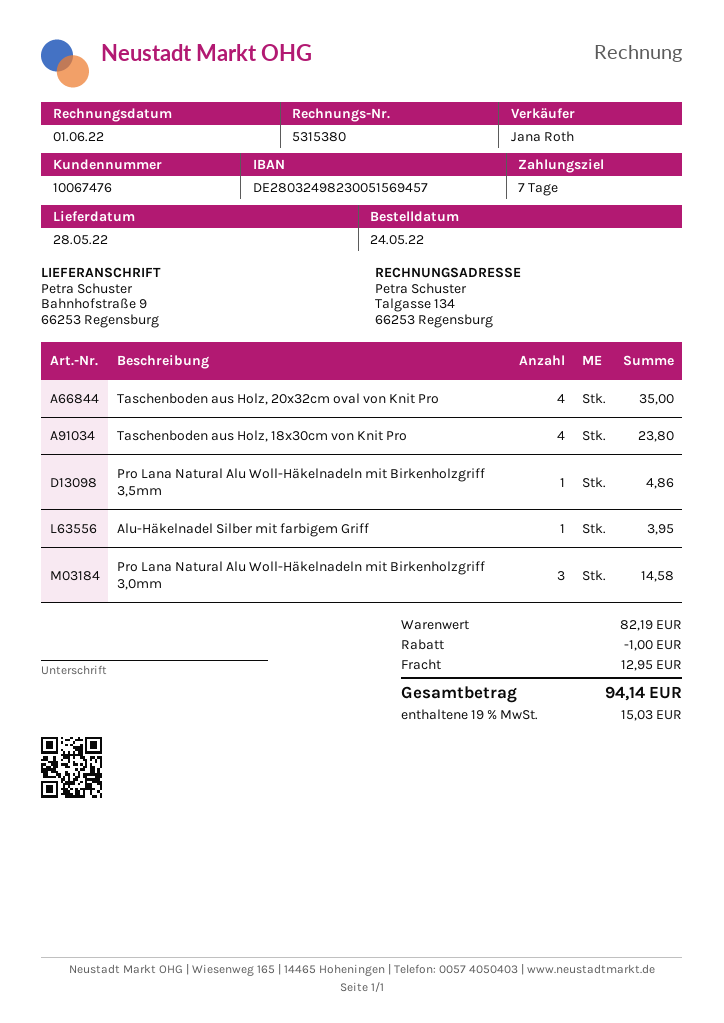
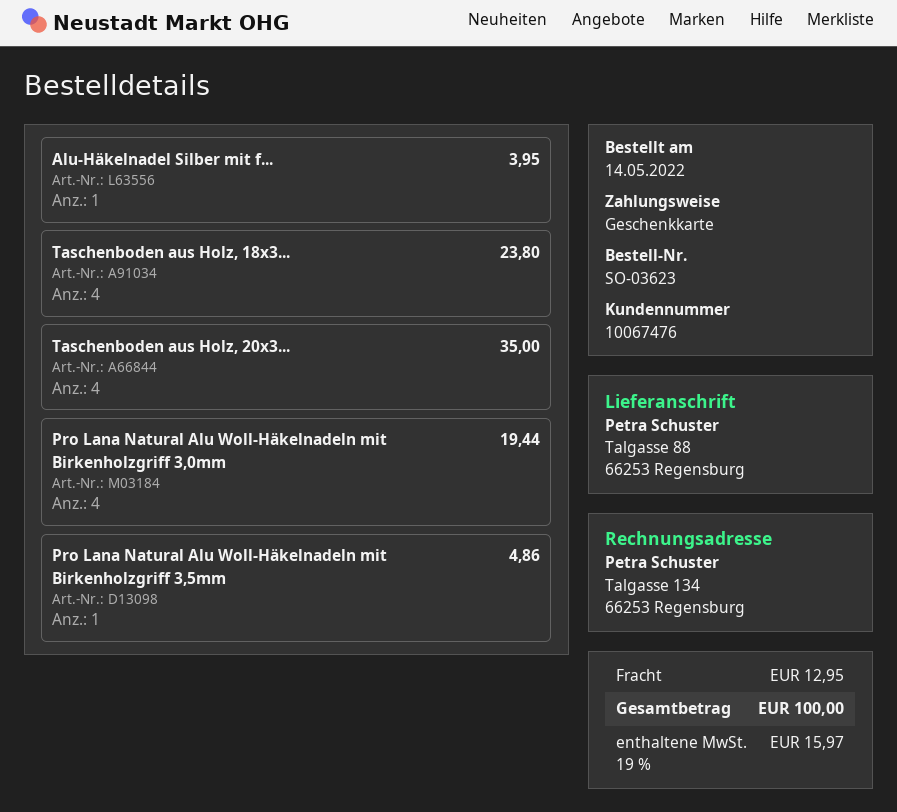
order date: 2022-05-24 -> 2022-05-14
ship to: Bahnhofstraße 9, 66253 Regensburg -> Talgasse 88, 66253 Regensburg
Pro Lana Natural Alu Woll-Häkelnadeln mit Birkenholzgriff 3,0mm: 3 for 14.58 -> 4 for 19.44
discount: 1.00 -> none
tax: 19% = 15.03 -> 19% = 15.97
total: 94.14 -> 100.00

